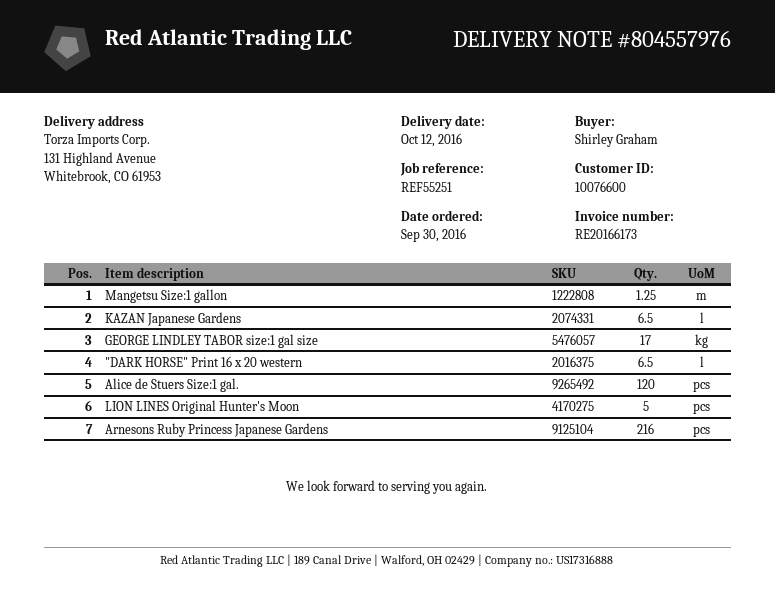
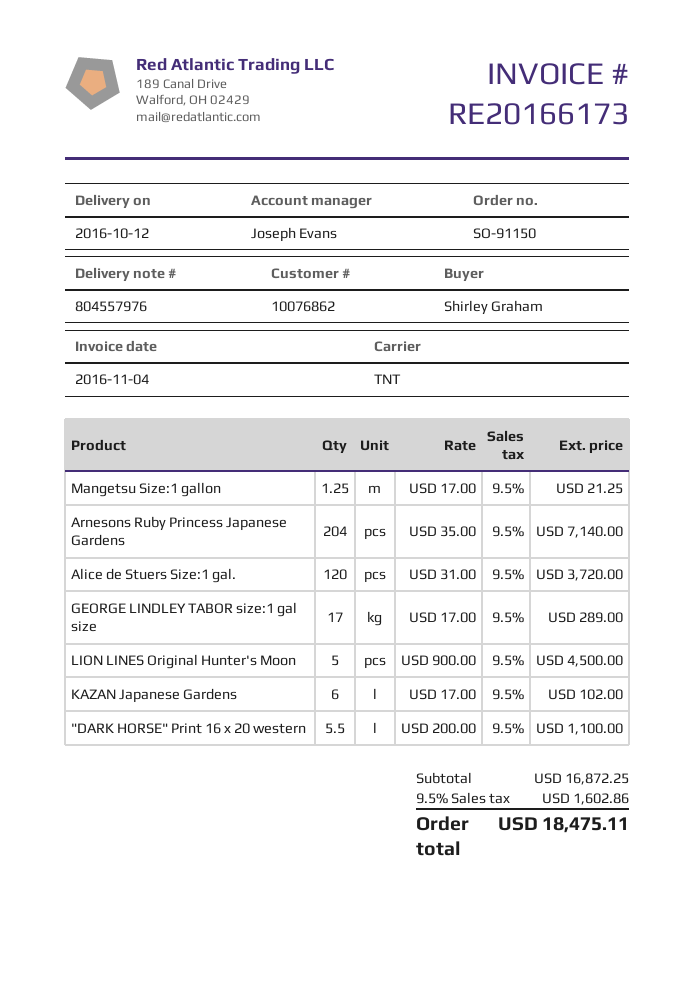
customer number: 10076600 -> 10076862
KAZAN Japanese Gardens: 6.5 -> 6
"DARK HORSE" Print 16 x 20 western: 6.5 -> 5.5
Arnesons Ruby Princess Japanese Gardens: 216 -> 204

